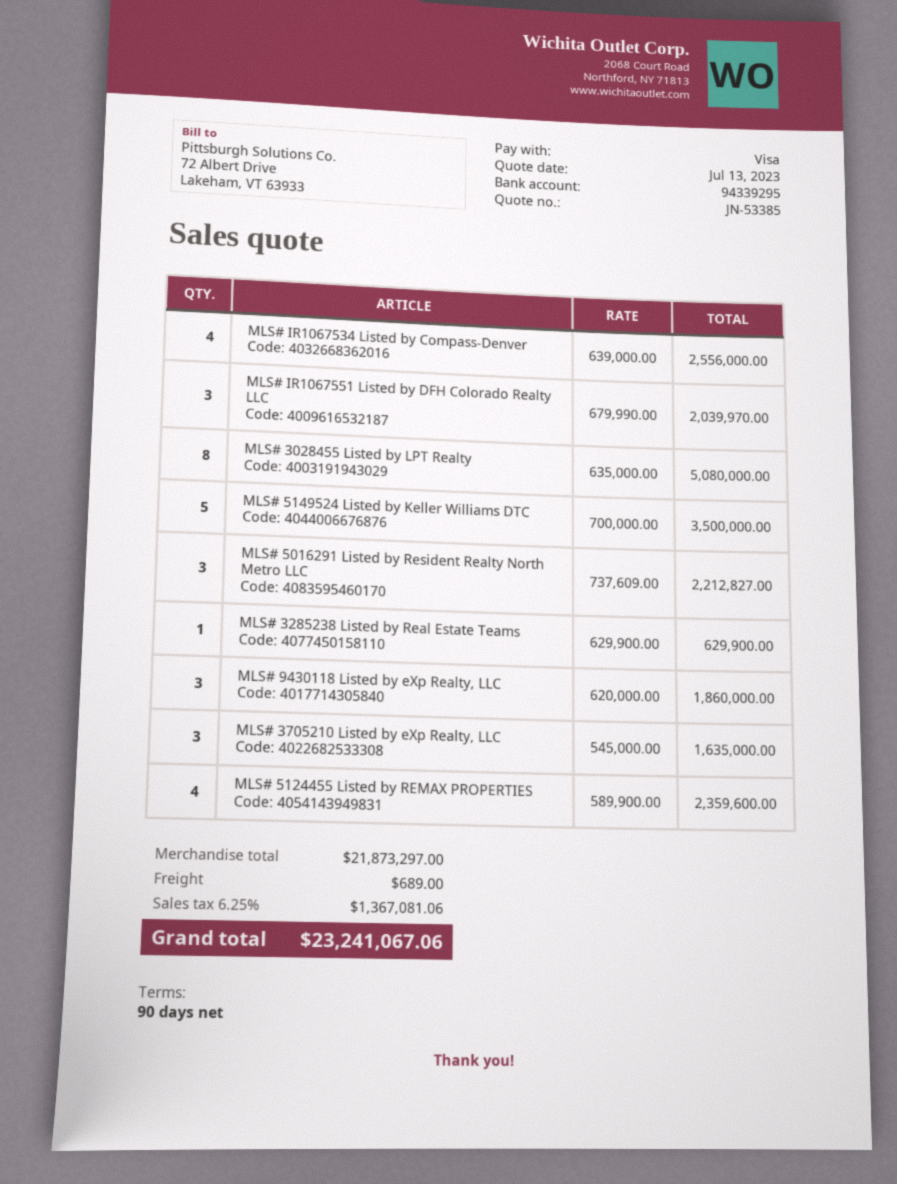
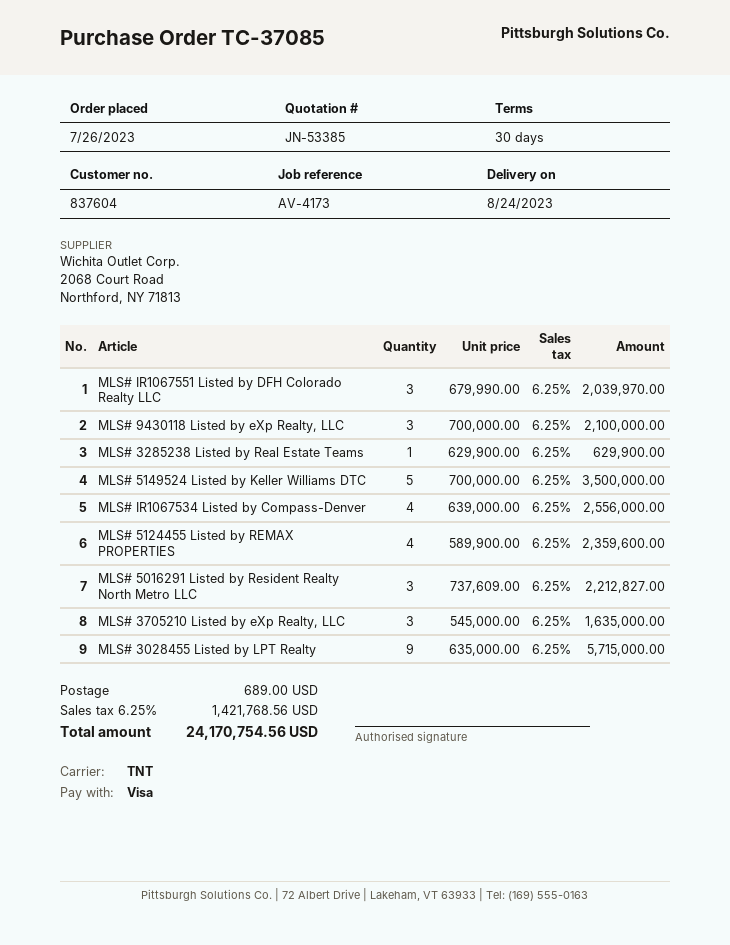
payment terms: 90 days -> 30 days
MLS# 3028455 Listed by LPT Realty: 8 x 635000.00 = 5080000.00 -> 9 x 635000.00 = 5715000.00
MLS# 9430118 Listed by eXp Realty, LLC: 3 x 620000.00 = 1860000.00 -> 3 x 700000.00 = 2100000.00
tax: 6.25% = 1367081.06 -> 6.25% = 1421768.56
total: 23241067.06 -> 24170754.56

